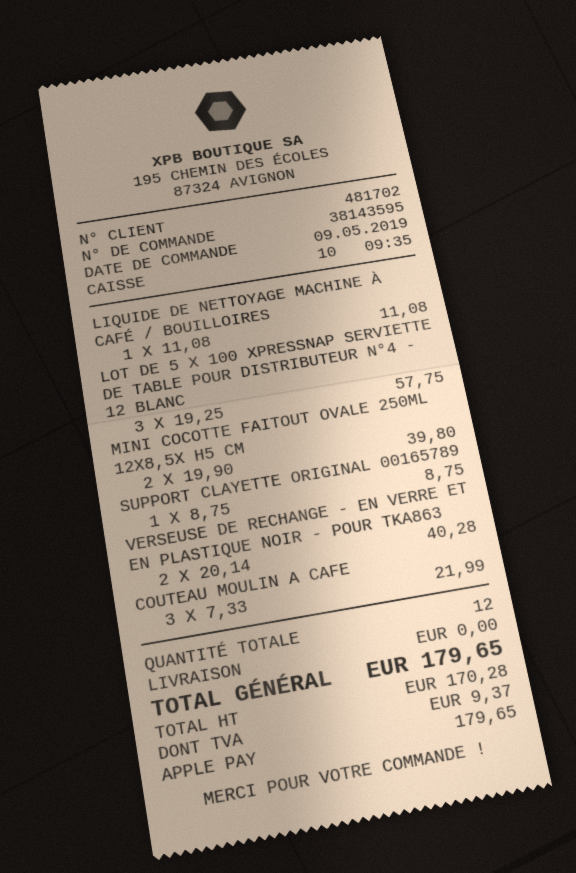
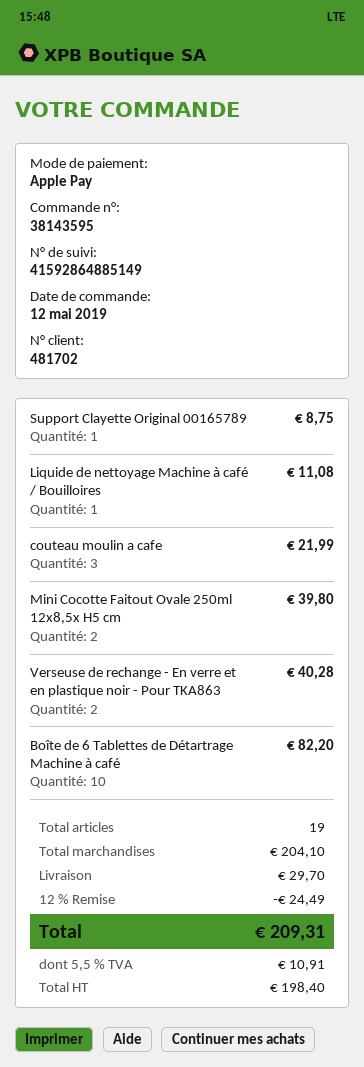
order date: 2019-05-09 -> 2019-05-12
LOT DE 5 X 100 XPRESSNAP SERVIETTE DE TABLE POUR DISTRIBUTEUR N°4 - 12 BLANC: 3 for 57.75 -> none
Boîte de 6 Tablettes de Détartrage Machine à café: none -> 10 for 82.20
total quantity: 12 -> 19
discount: none -> 12% = 24.49
shipping: 0.00 -> 29.70
net: 170.28 -> 198.40
tax: 9.37 -> 10.91
total: 179.65 -> 209.31

